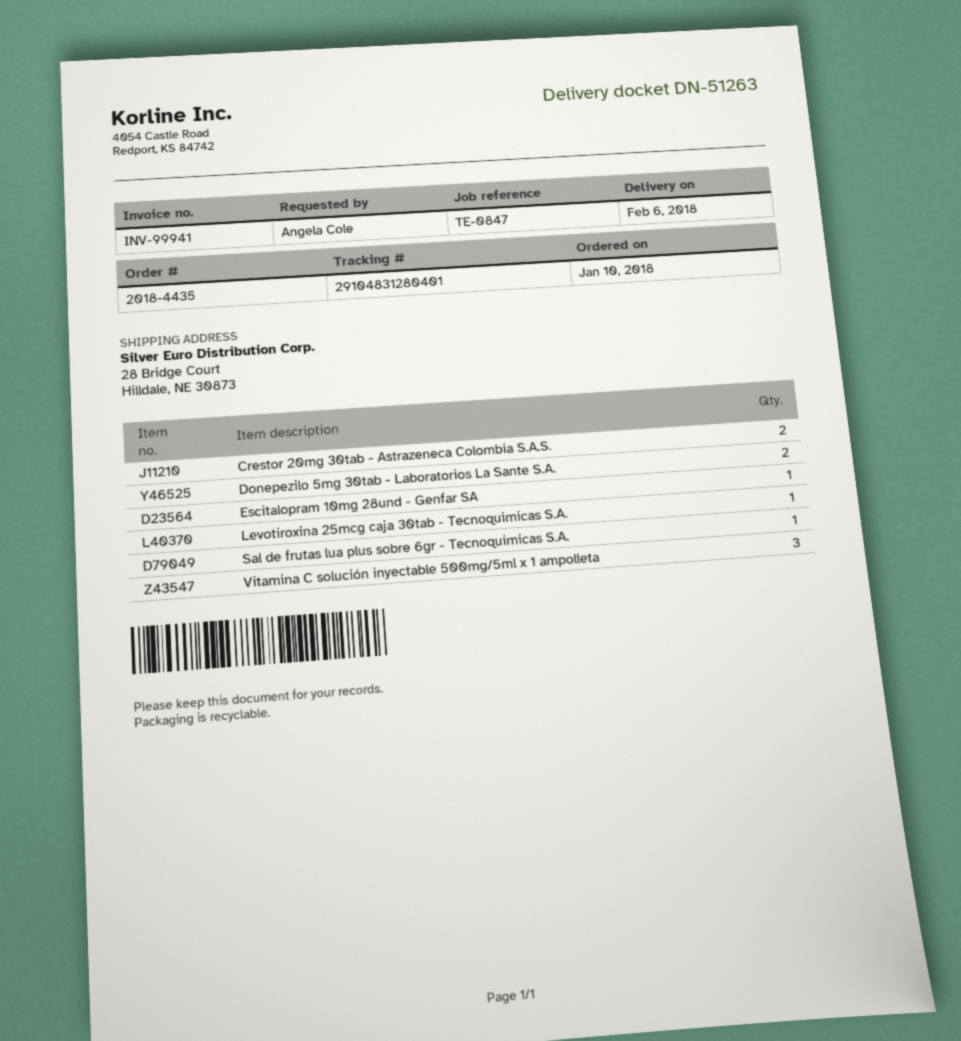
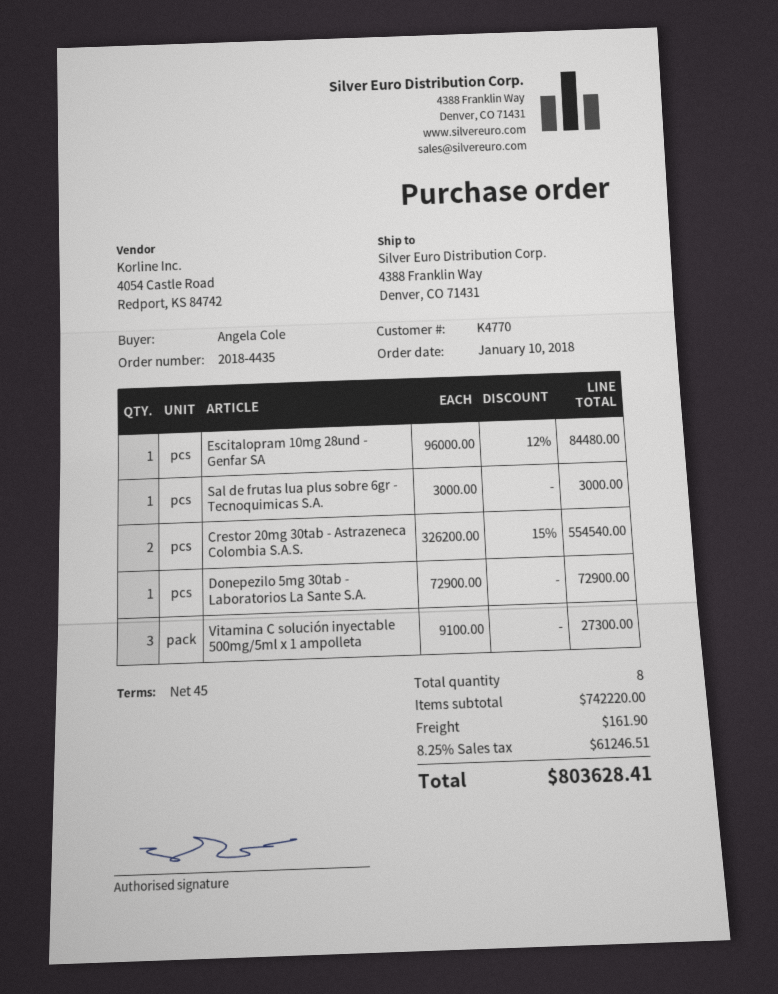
ship to: 28 Bridge Court, Hilldale, NE 30873 -> 4388 Franklin Way, Denver, CO 71431
Donepezilo 5mg 30tab - Laboratorios La Sante S.A.: 2 -> 1
Levotiroxina 25mcg caja 30tab - Tecnoquimicas S.A.: 1 -> none

